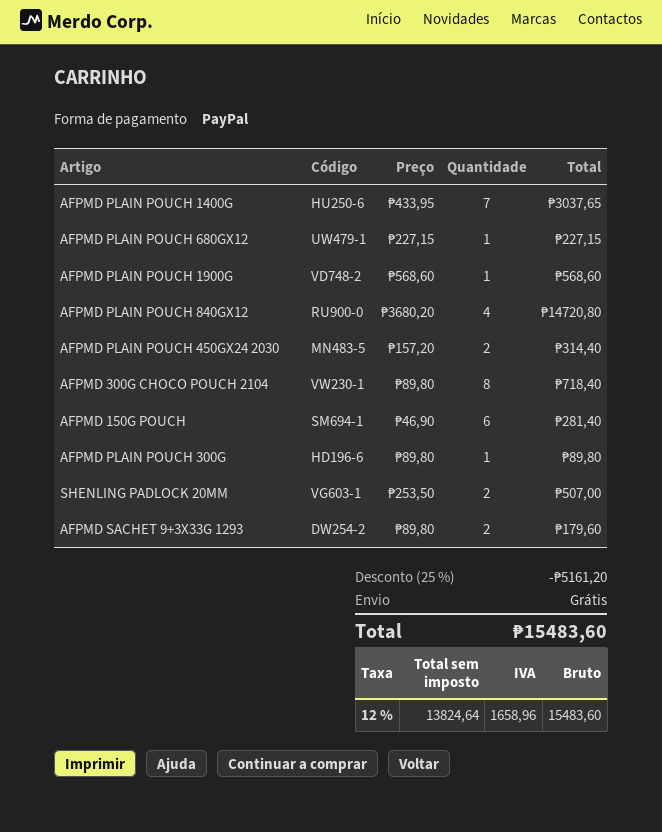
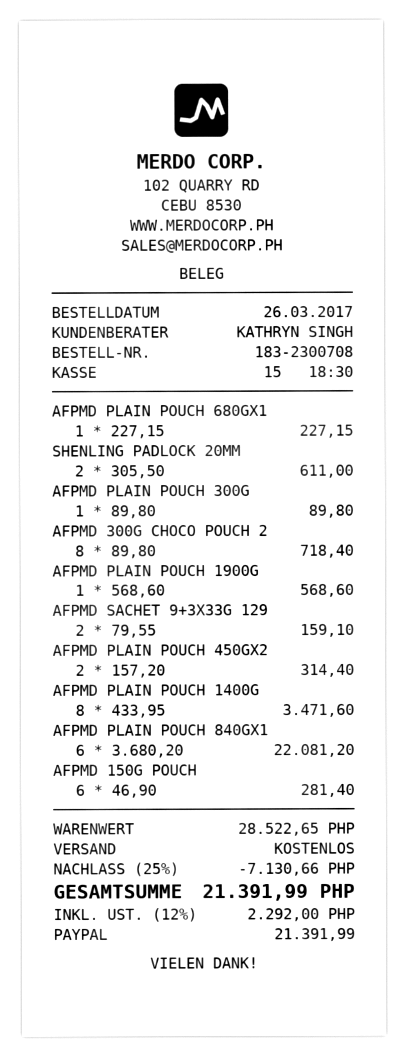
AFPMD PLAIN POUCH 1400G: 7 x 433.95 = 3037.65 -> 8 x 433.95 = 3471.60
AFPMD PLAIN POUCH 840GX12: 4 x 3680.20 = 14720.80 -> 6 x 3680.20 = 22081.20
SHENLING PADLOCK 20MM: 2 x 253.50 = 507.00 -> 2 x 305.50 = 611.00
AFPMD SACHET 9+3X33G 1293: 2 x 89.80 = 179.60 -> 2 x 79.55 = 159.10
discount: 25% = 5161.20 -> 25% = 7130.66
tax: 12% = 1658.96 -> 12% = 2292.00
total: 15483.60 -> 21391.99

